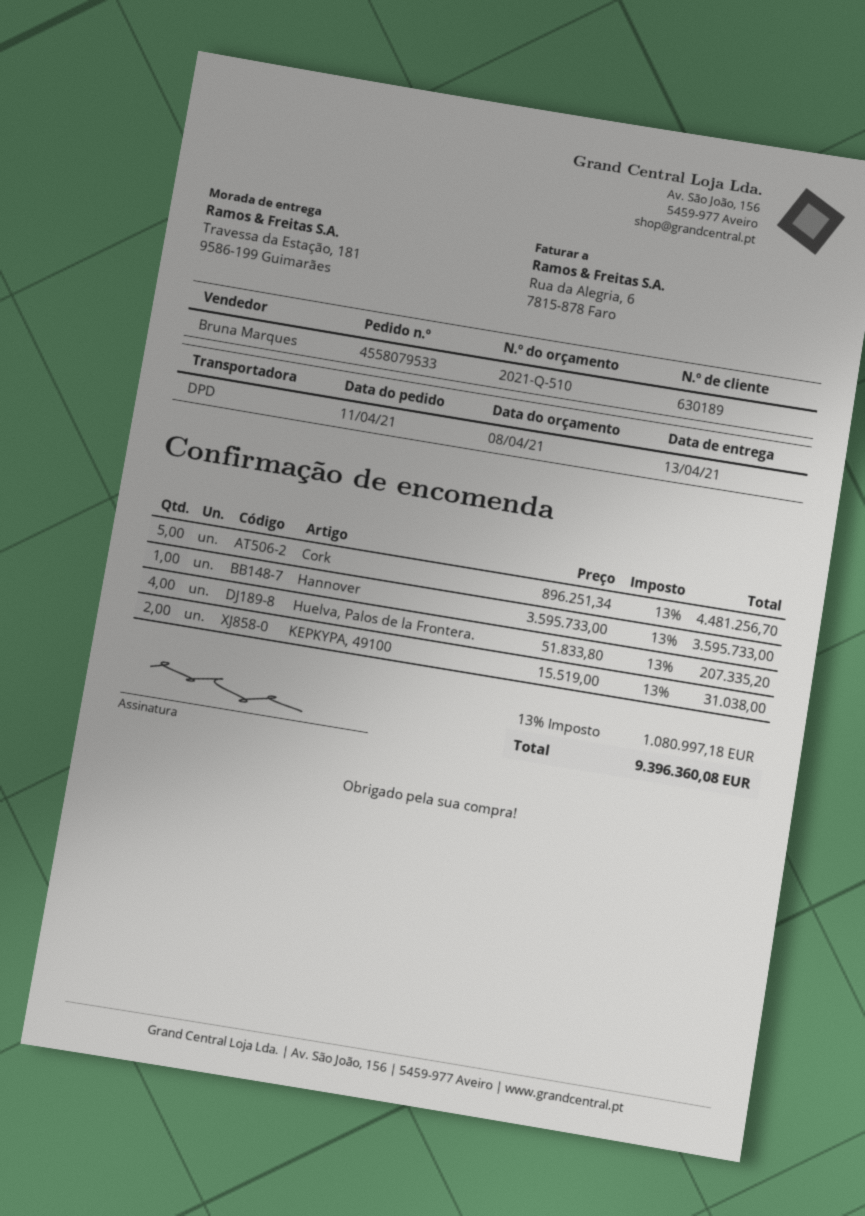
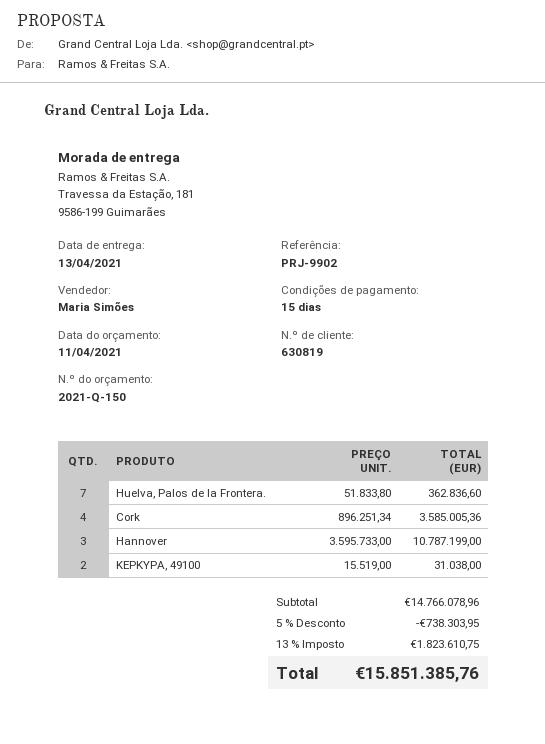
quote number: 2021-Q-510 -> 2021-Q-150
quote date: 2021-04-08 -> 2021-04-11
customer number: 630189 -> 630819
sales rep: Bruna Marques -> Maria Simões
Cork: 5 x 896251.34 = 4481256.70 -> 4 x 896251.34 = 3585005.36
Hannover: 1 x 3595733.00 = 3595733.00 -> 3 x 3595733.00 = 10787199.00
Huelva, Palos de la Frontera.: 4 x 51833.80 = 207335.20 -> 7 x 51833.80 = 362836.60
discount: none -> 5% = 738303.95
tax: 13% = 1080997.18 -> 13% = 1823610.75
total: 9396360.08 -> 15851385.76

